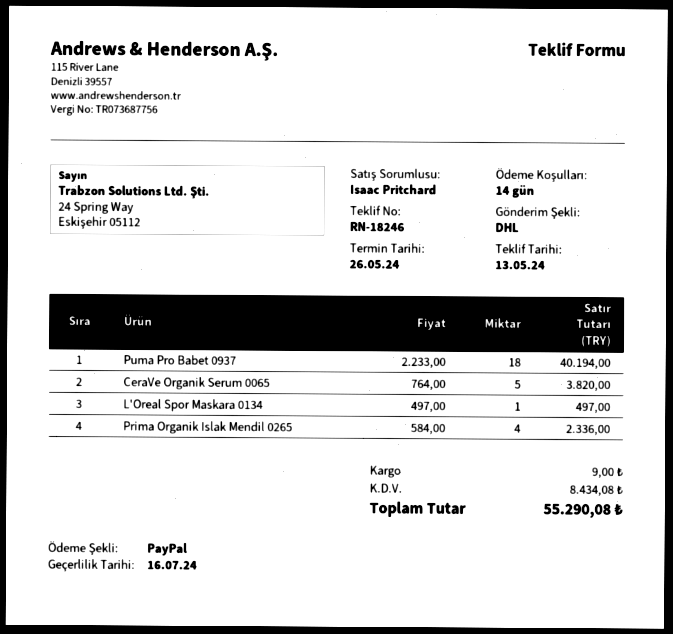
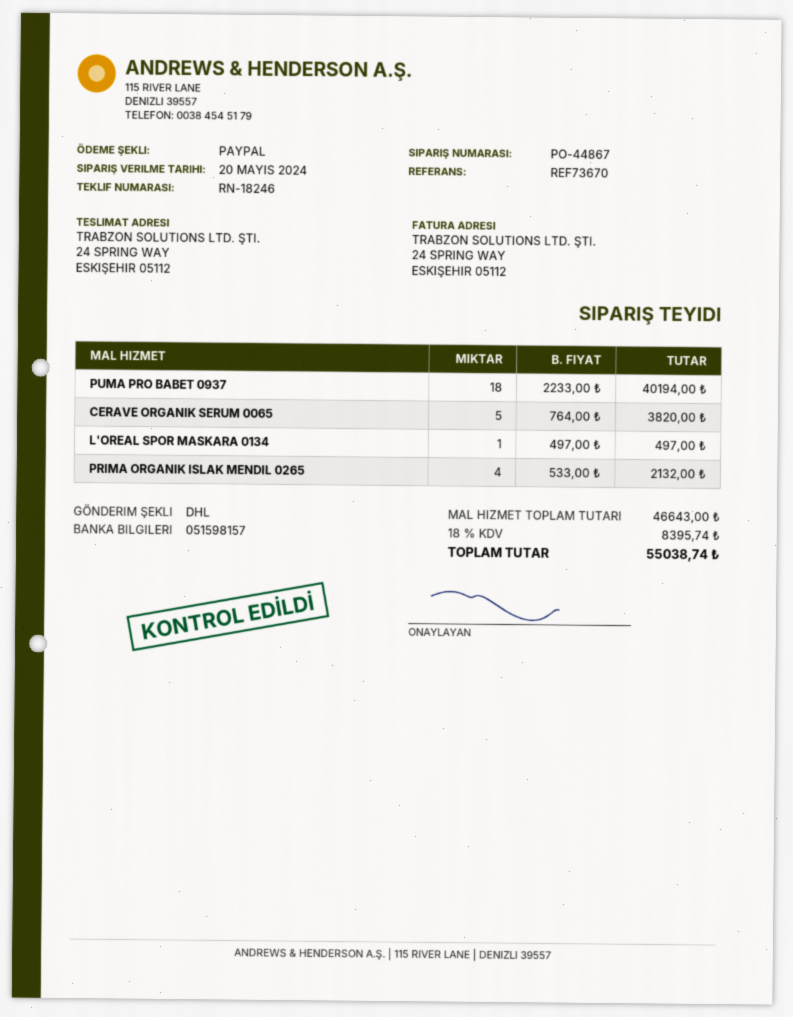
Prima Organik Islak Mendil 0265: 4 x 584.00 = 2336.00 -> 4 x 533.00 = 2132.00
shipping: 9.00 -> none
tax: 8434.08 -> 8395.74
total: 55290.08 -> 55038.74

